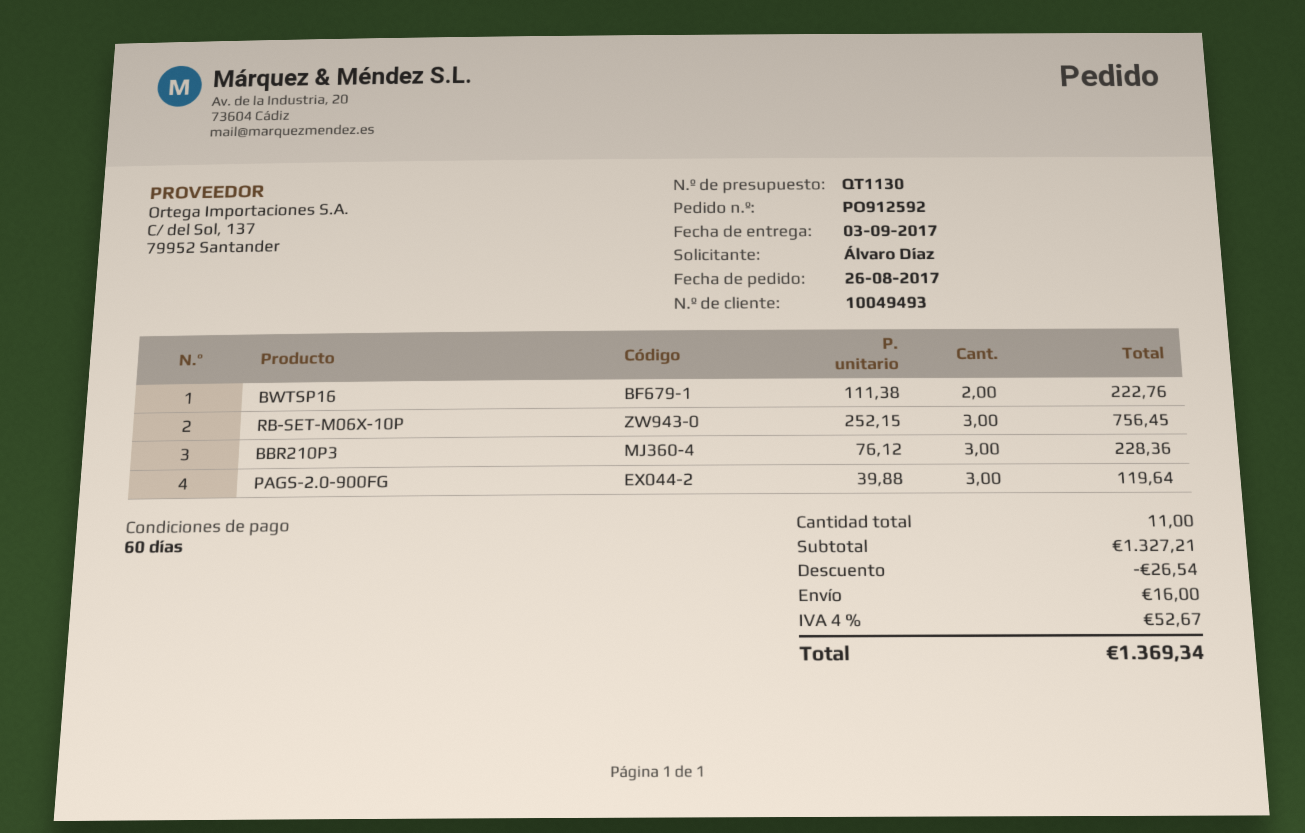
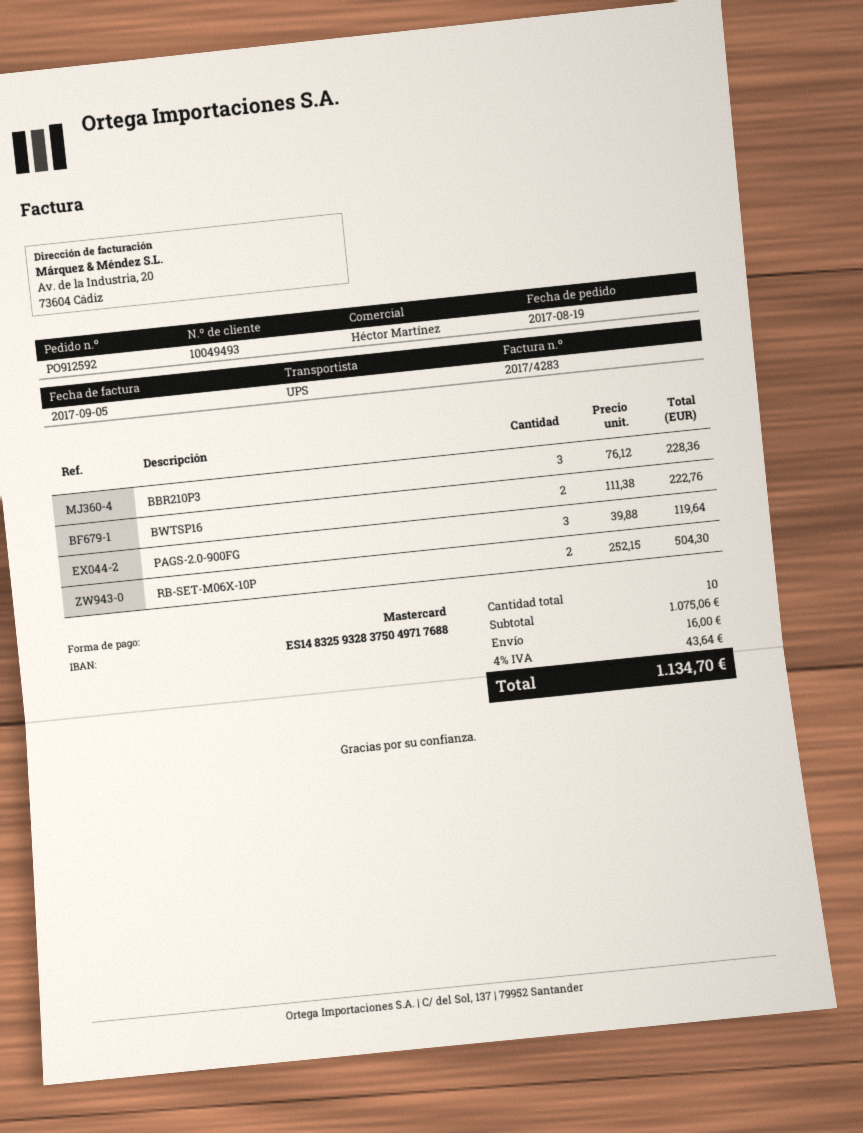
order date: 2017-08-26 -> 2017-08-19
RB-SET-M06X-10P: 3 x 252.15 = 756.45 -> 2 x 252.15 = 504.30
total quantity: 11 -> 10
subtotal: 1327.21 -> 1075.06
discount: 26.54 -> none
tax: 4% = 52.67 -> 4% = 43.64
total: 1369.34 -> 1134.70

